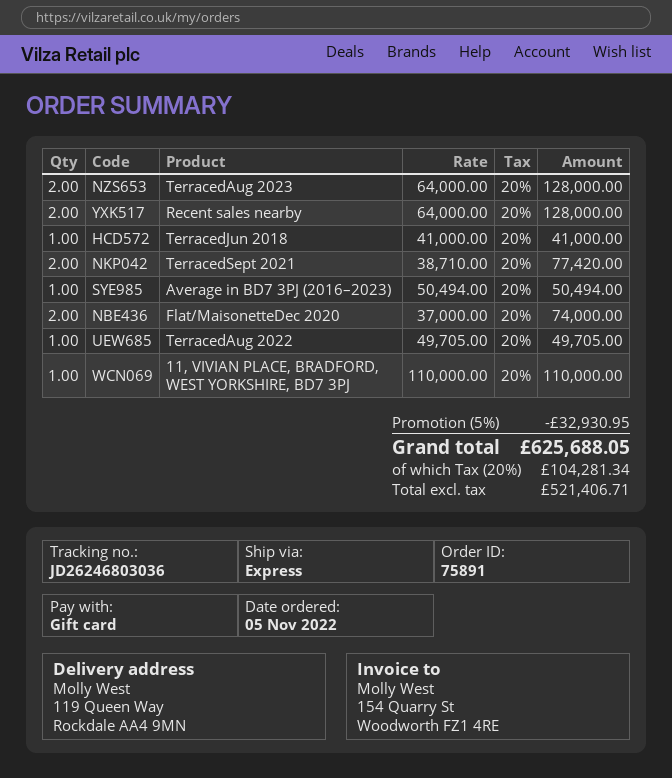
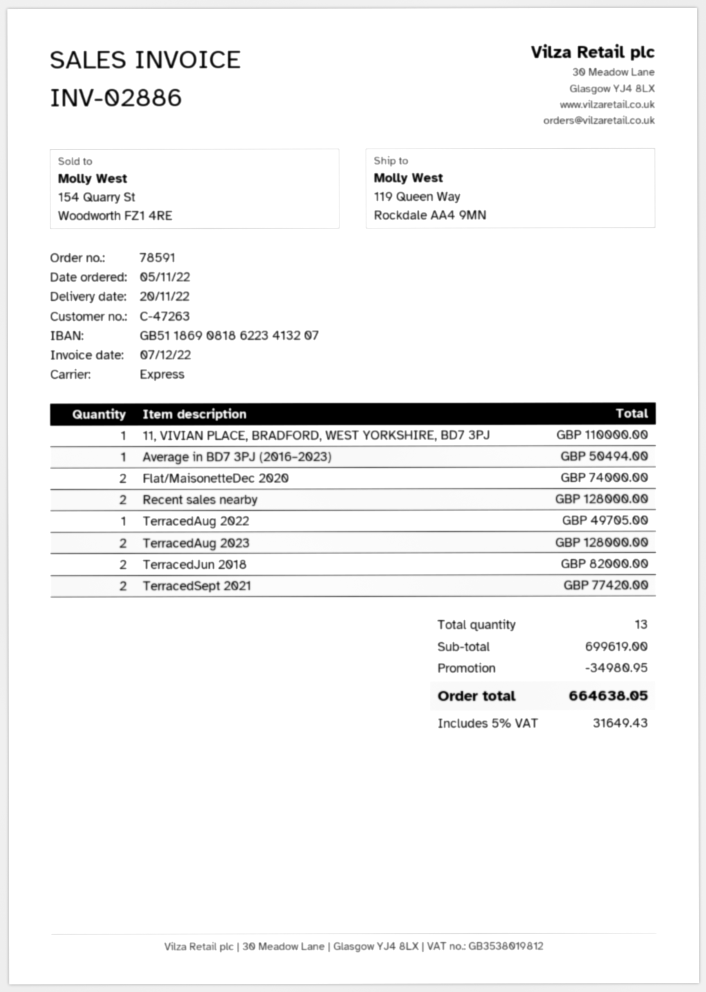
order number: 75891 -> 78591
TerracedJun 2018: 1 for 41000.00 -> 2 for 82000.00
discount: 32930.95 -> 34980.95
tax: 20% = 104281.34 -> 5% = 31649.43
total: 625688.05 -> 664638.05

